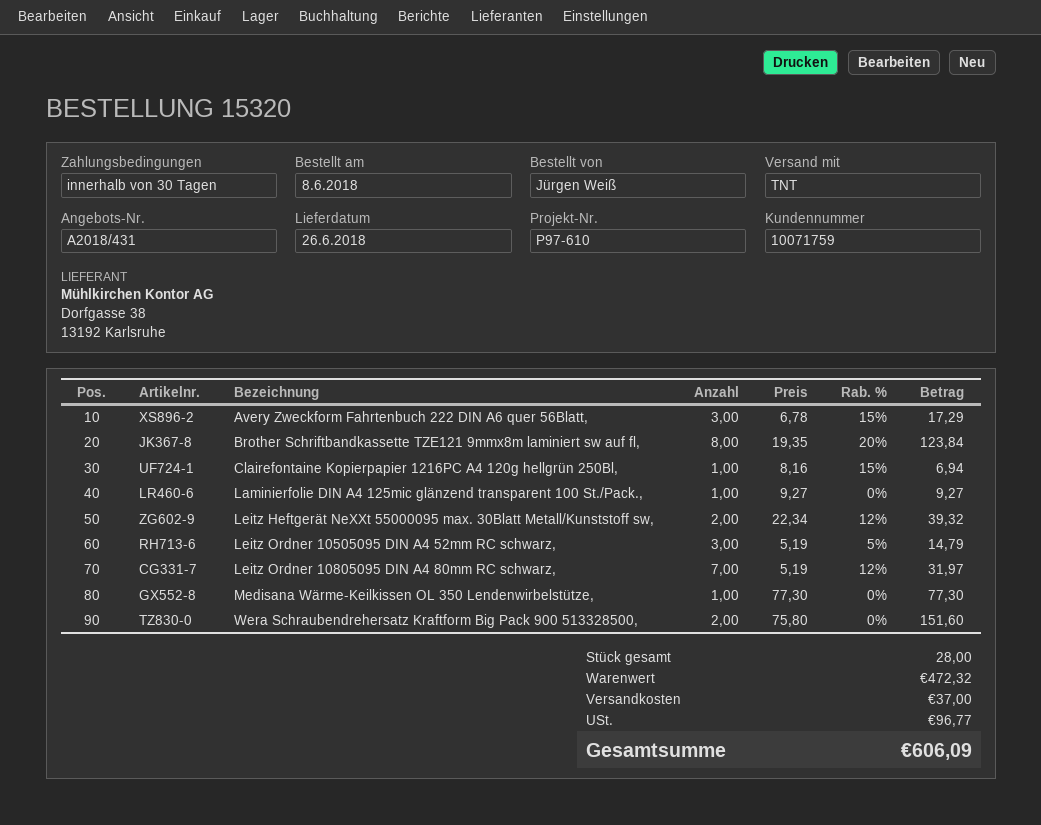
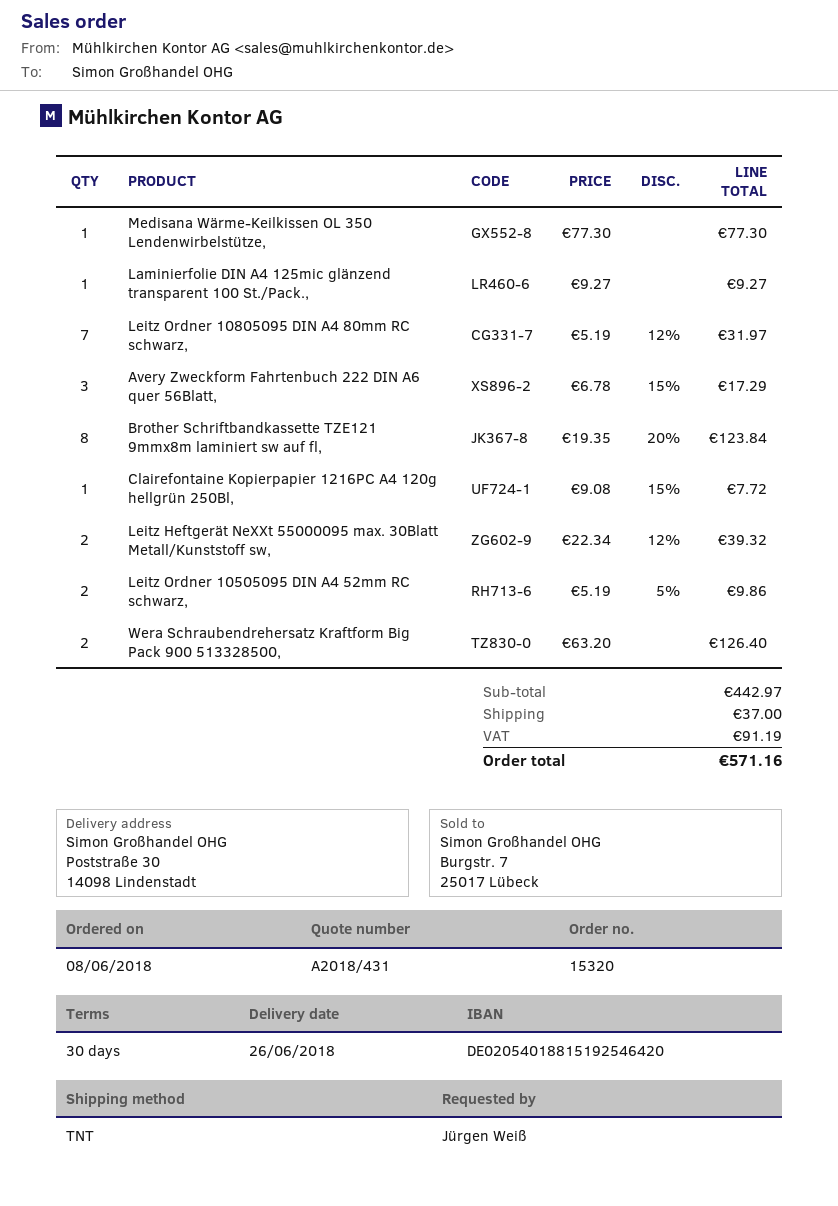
Clairefontaine Kopierpapier 1216PC A4 120g hellgrün 250Bl,: 1 x 8.16 - 15% = 6.94 -> 1 x 9.08 - 15% = 7.72
Leitz Ordner 10505095 DIN A4 52mm RC schwarz,: 3 x 5.19 - 5% = 14.79 -> 2 x 5.19 - 5% = 9.86
Wera Schraubendrehersatz Kraftform Big Pack 900 513328500,: 2 x 75.80 = 151.60 -> 2 x 63.20 = 126.40
subtotal: 472.32 -> 442.97
tax: 96.77 -> 91.19
total: 606.09 -> 571.16

